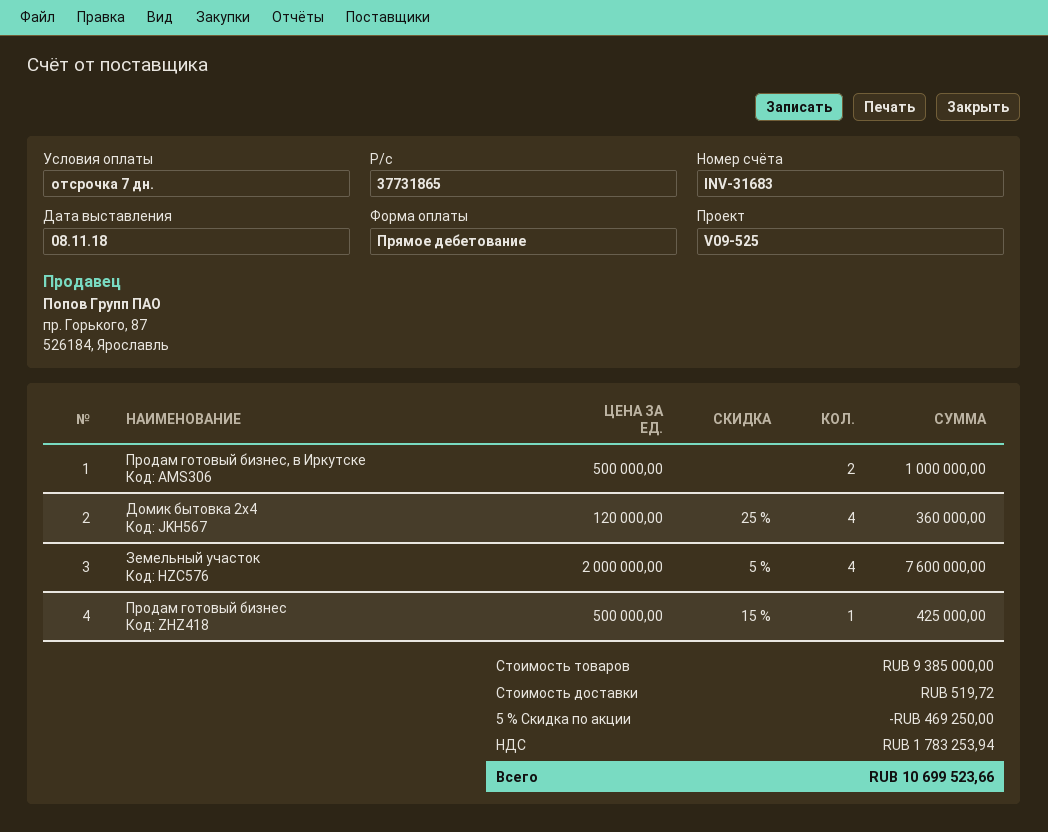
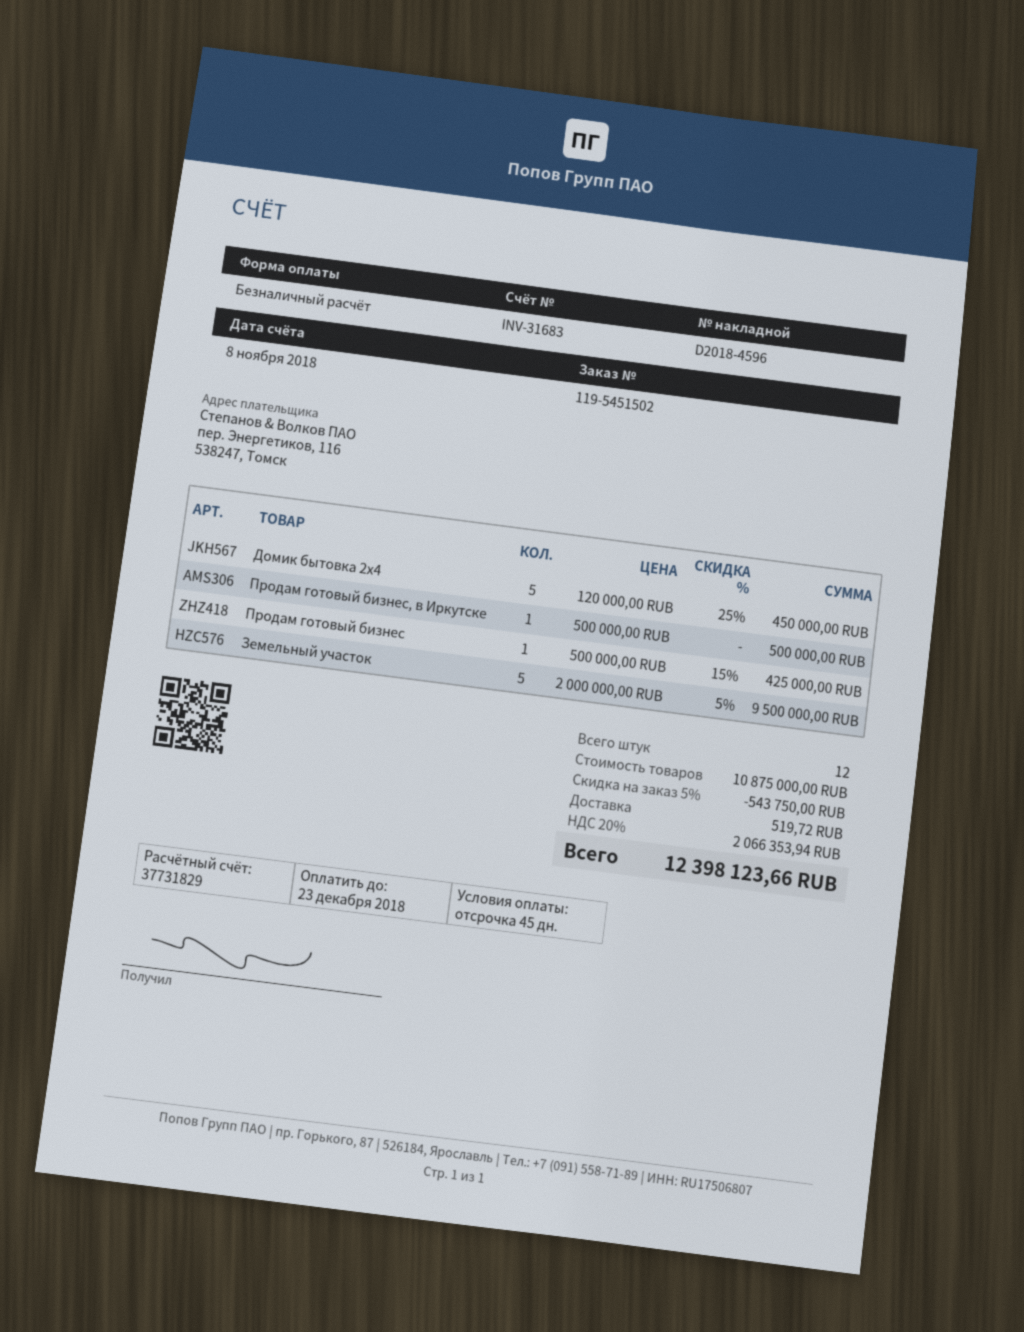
payment terms: 7 days -> 45 days
payment method: direct debit -> bank transfer
bank account: 37731865 -> 37731829
Продам готовый бизнес, в Иркутске: 2 x 500000.00 = 1000000.00 -> 1 x 500000.00 = 500000.00
Домик бытовка 2х4: 4 x 120000.00 - 25% = 360000.00 -> 5 x 120000.00 - 25% = 450000.00
Земельный участок: 4 x 2000000.00 - 5% = 7600000.00 -> 5 x 2000000.00 - 5% = 9500000.00
subtotal: 9385000.00 -> 10875000.00
discount: 5% = 469250.00 -> 5% = 543750.00
tax: 1783253.94 -> 2066353.94
total: 10699523.66 -> 12398123.66

